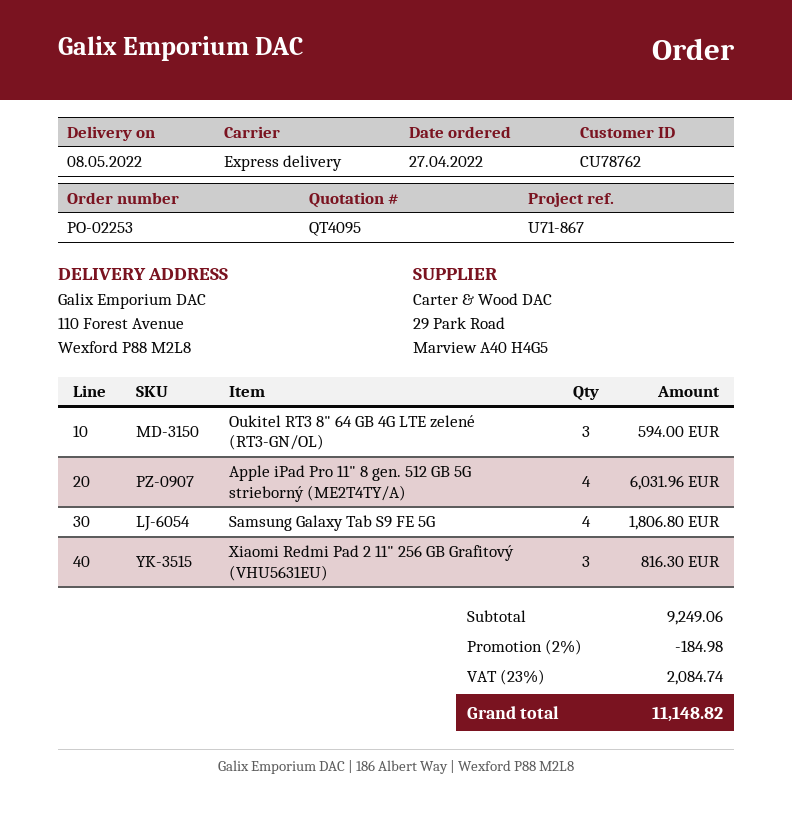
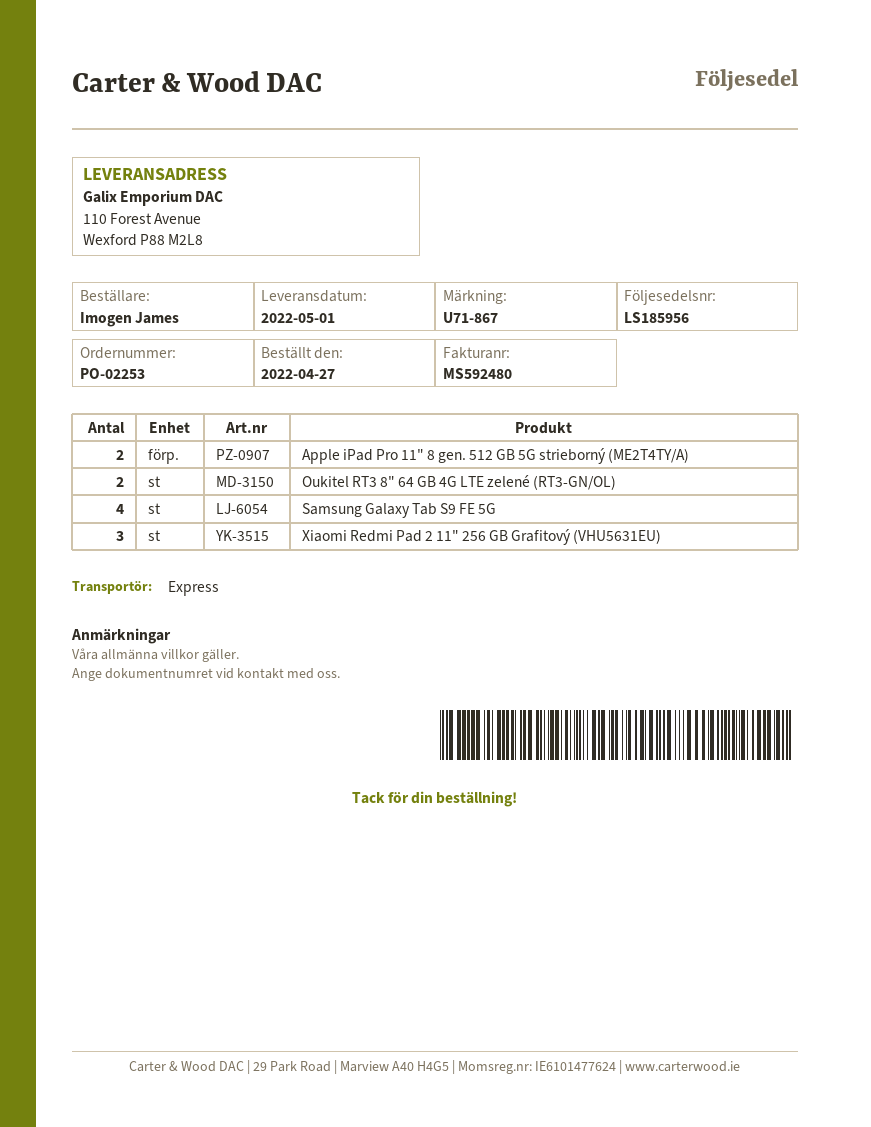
delivery date: 2022-05-08 -> 2022-05-01
Oukitel RT3 8" 64 GB 4G LTE zelené (RT3-GN/OL): 3 -> 2
Apple iPad Pro 11" 8 gen. 512 GB 5G strieborný (ME2T4TY/A): 4 -> 2

